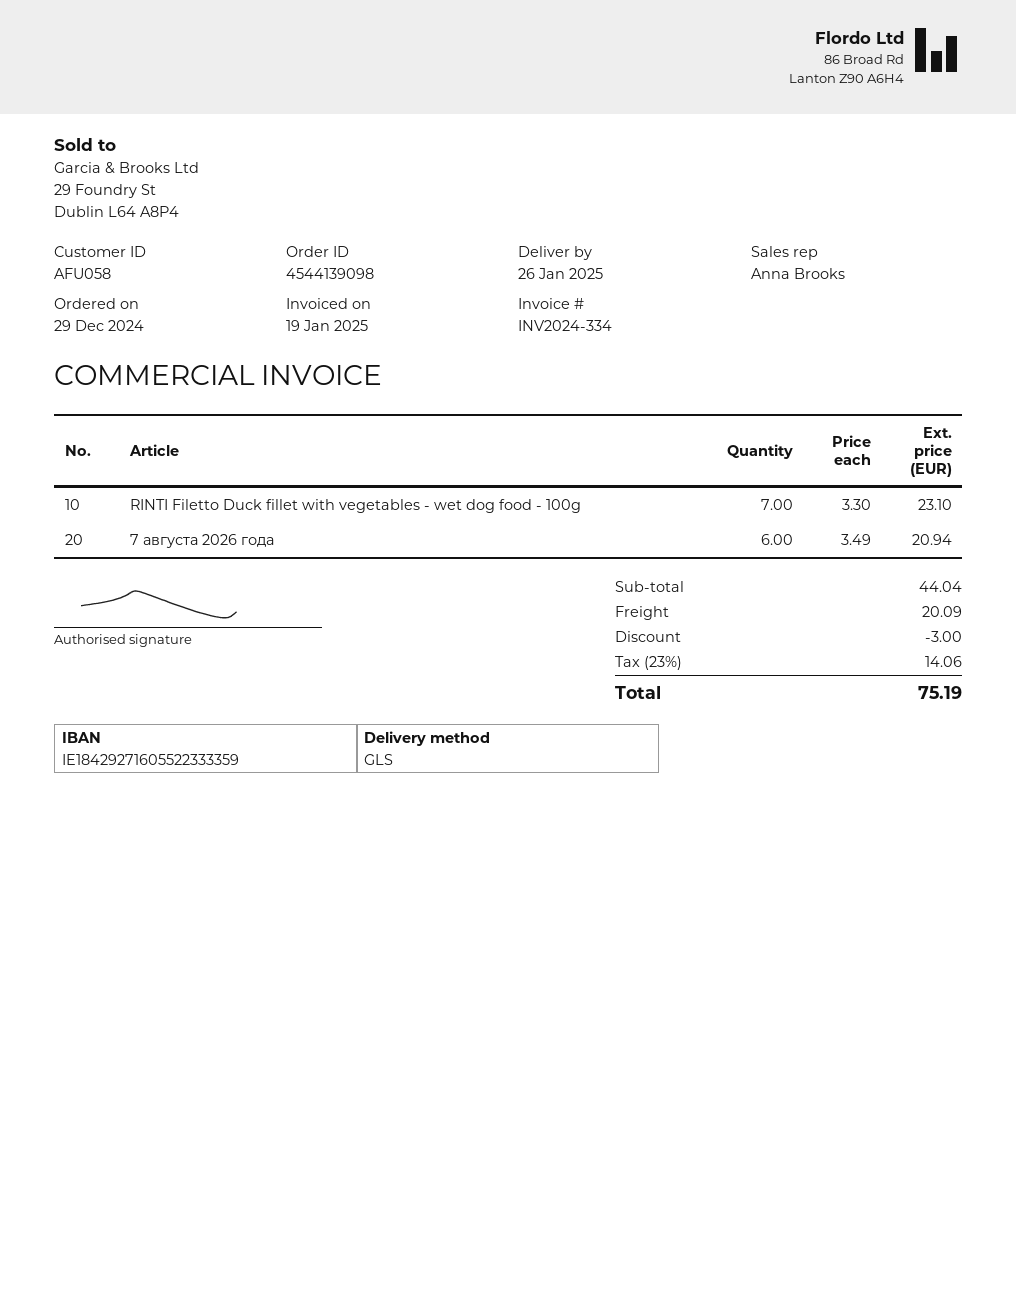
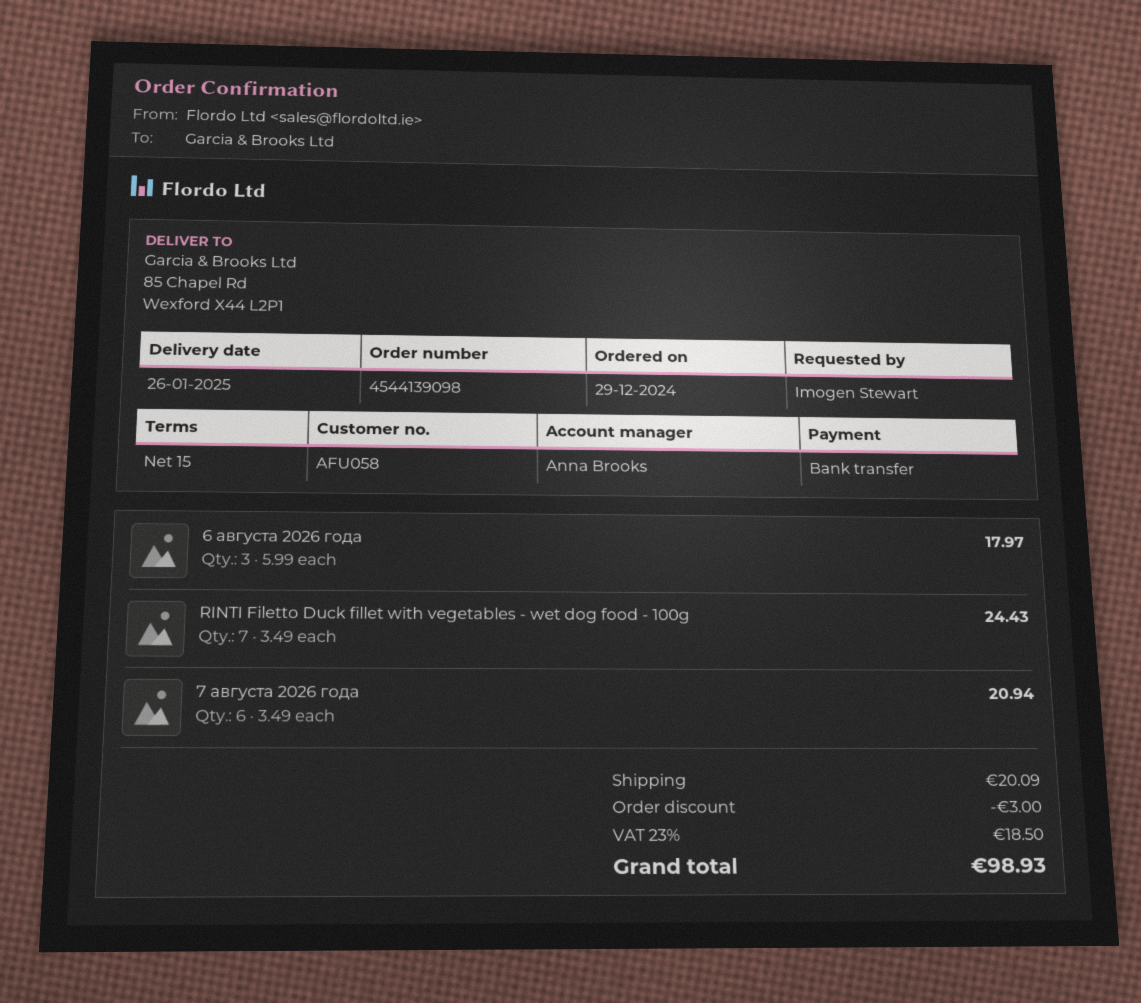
RINTI Filetto Duck fillet with vegetables - wet dog food - 100g: 7 x 3.30 = 23.10 -> 7 x 3.49 = 24.43
6 августа 2026 года: none -> 3 x 5.99 = 17.97
tax: 23% = 14.06 -> 23% = 18.50
total: 75.19 -> 98.93

